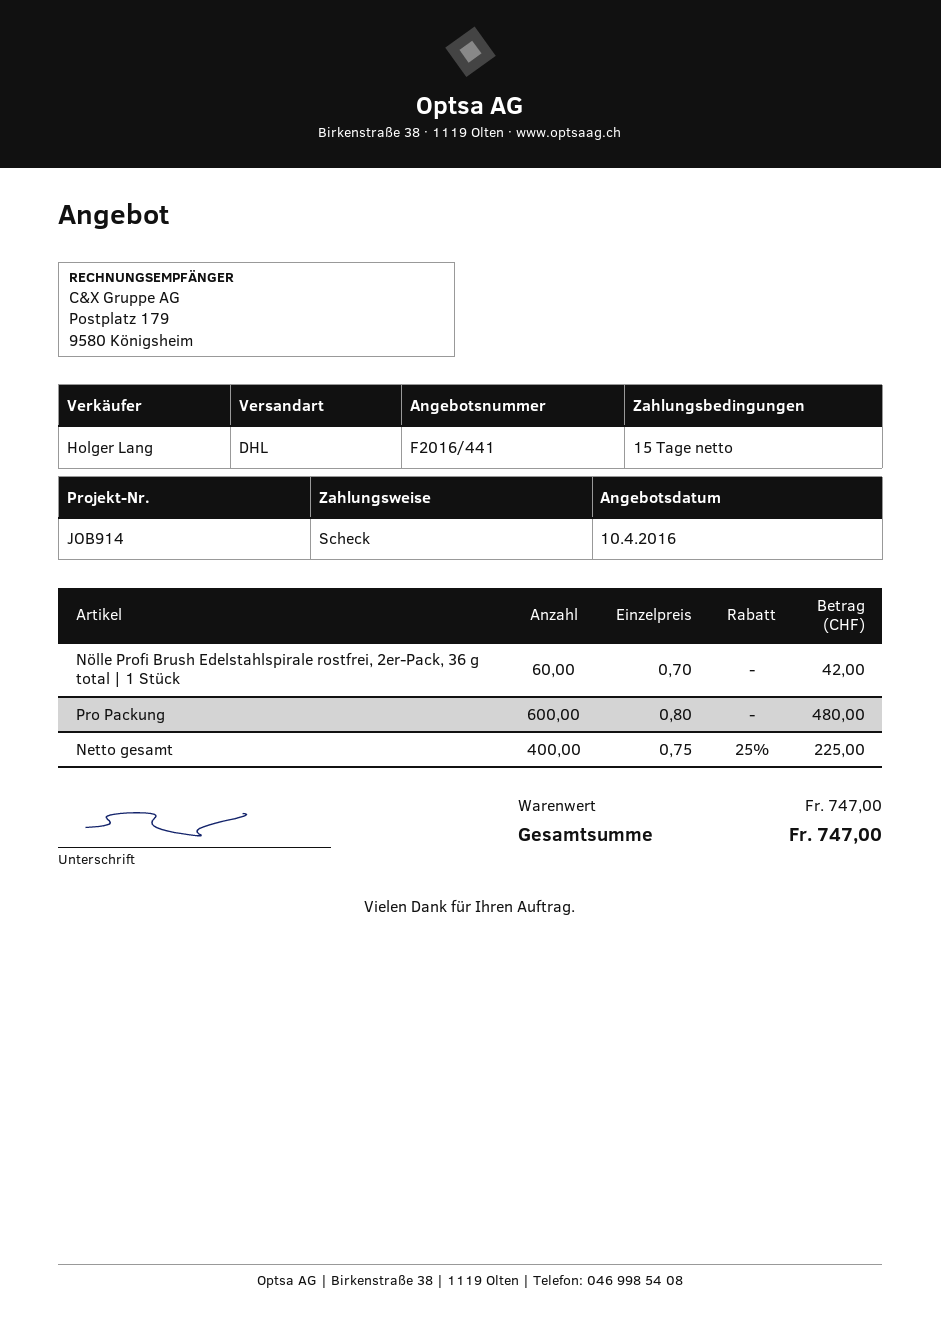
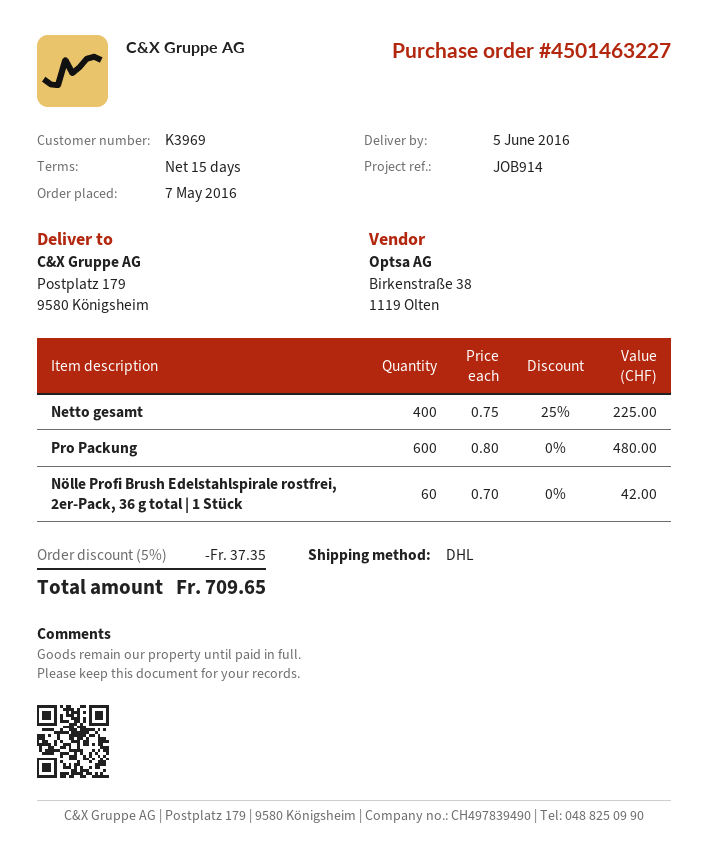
discount: none -> 5% = 37.35
total: 747.00 -> 709.65

